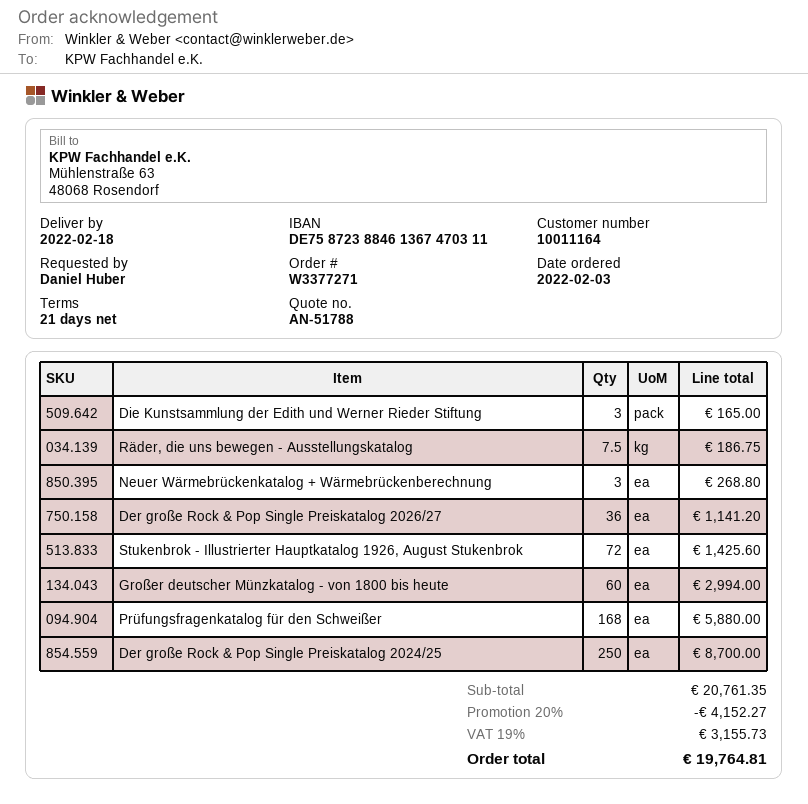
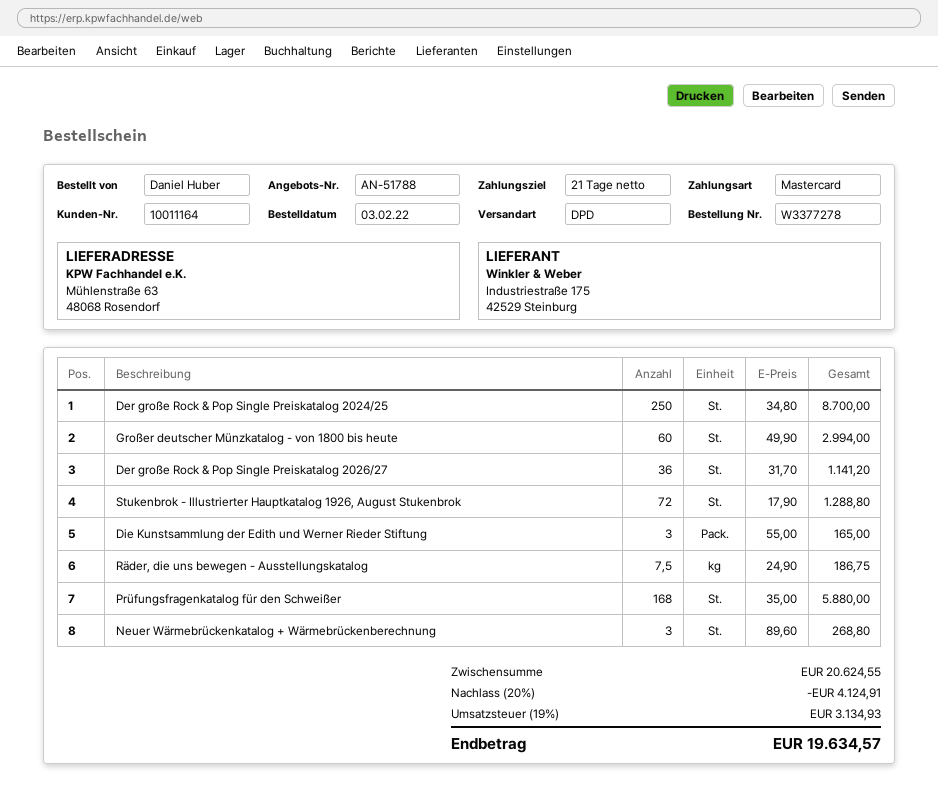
order number: W3377271 -> W3377278
Stukenbrok - Illustrierter Hauptkatalog 1926, August Stukenbrok: 72 for 1425.60 -> 72 for 1288.80
subtotal: 20761.35 -> 20624.55
discount: 20% = 4152.27 -> 20% = 4124.91
tax: 19% = 3155.73 -> 19% = 3134.93
total: 19764.81 -> 19634.57

